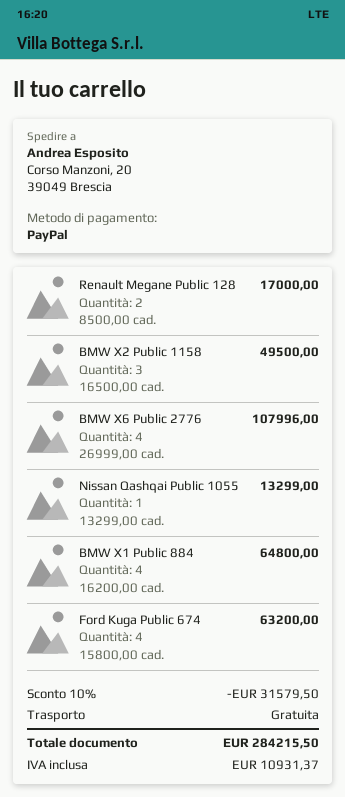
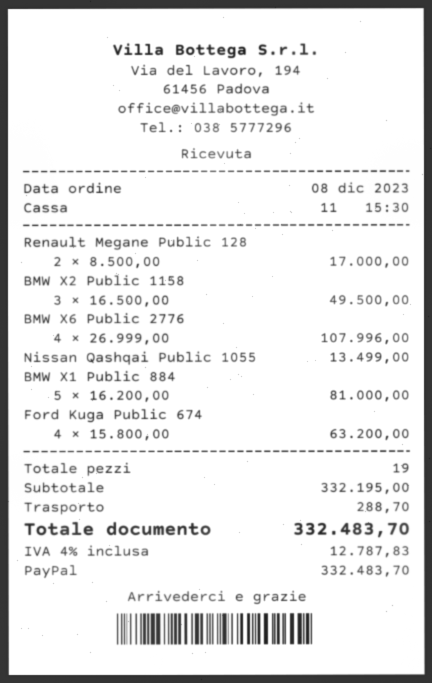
Nissan Qashqai Public 1055: 1 x 13299.00 = 13299.00 -> 1 x 13499.00 = 13499.00
BMW X1 Public 884: 4 x 16200.00 = 64800.00 -> 5 x 16200.00 = 81000.00
discount: 10% = 31579.50 -> none
shipping: 0.00 -> 288.70
tax: 10931.37 -> 12787.83
total: 284215.50 -> 332483.70

